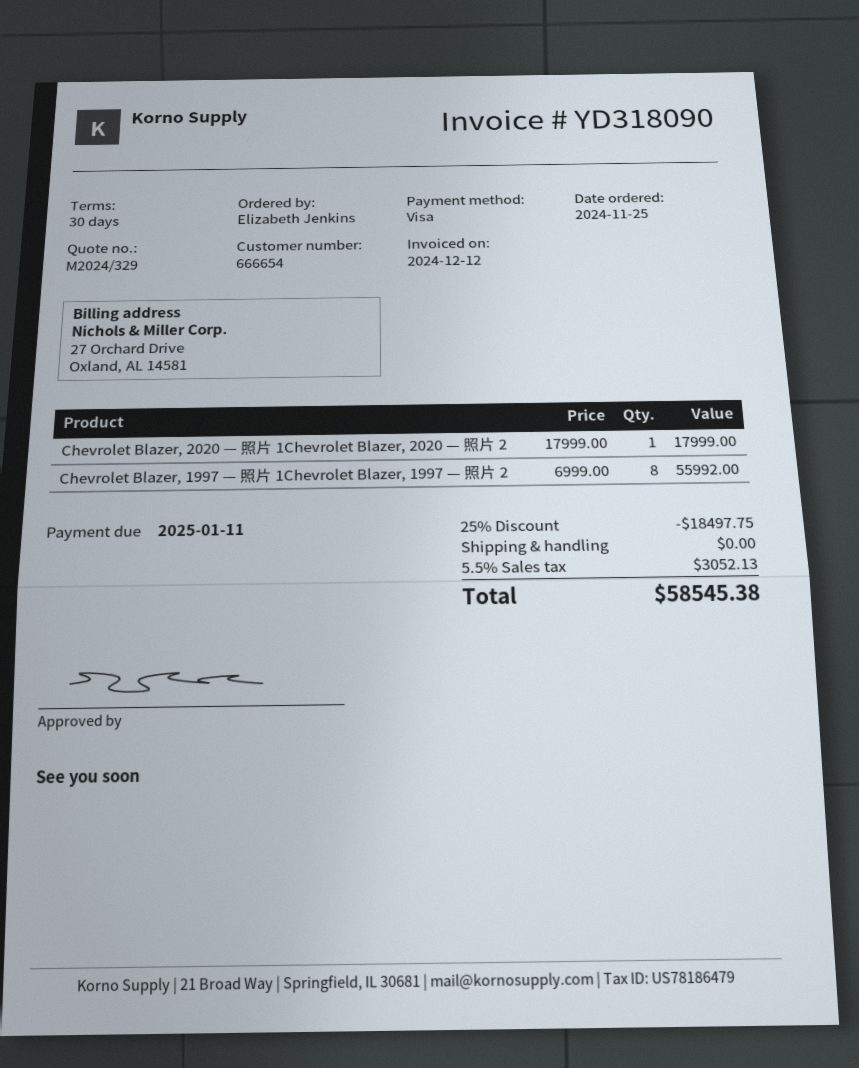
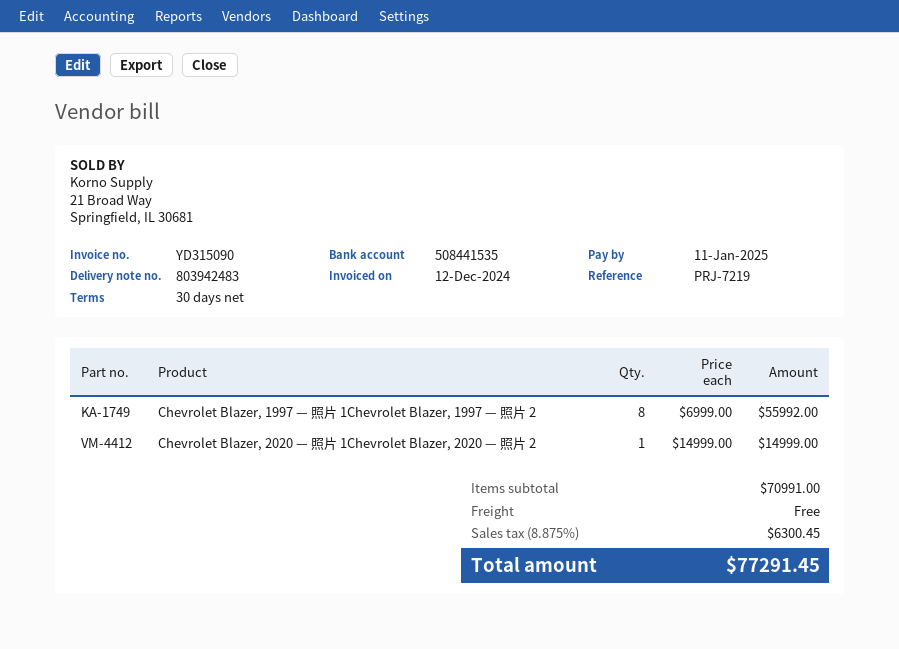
invoice number: YD318090 -> YD315090
Chevrolet Blazer, 2020 — 照片 1Chevrolet Blazer, 2020 — 照片 2: 1 x 17999.00 = 17999.00 -> 1 x 14999.00 = 14999.00
discount: 25% = 18497.75 -> none
tax: 5.5% = 3052.13 -> 8.875% = 6300.45
total: 58545.38 -> 77291.45

